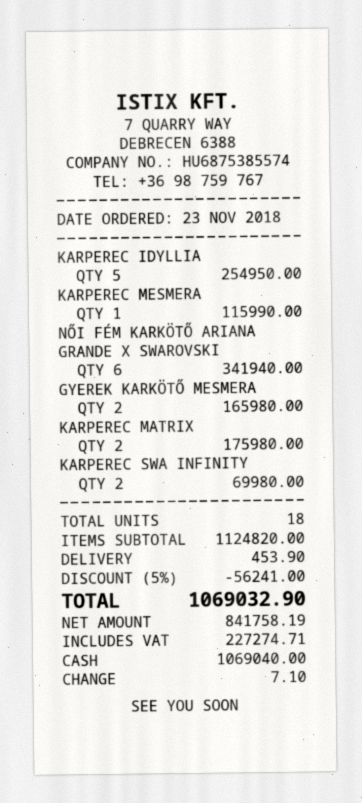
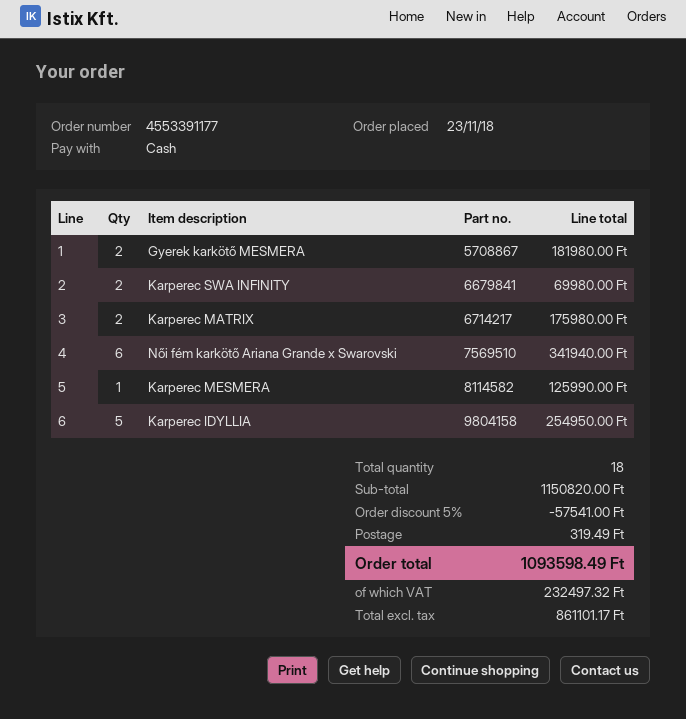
KARPEREC MESMERA: 1 for 115990.00 -> 1 for 125990.00
GYEREK KARKÖTŐ MESMERA: 2 for 165980.00 -> 2 for 181980.00
subtotal: 1124820.00 -> 1150820.00
discount: 5% = 56241.00 -> 5% = 57541.00
shipping: 453.90 -> 319.49
net: 841758.19 -> 861101.17
tax: 227274.71 -> 232497.32
total: 1069032.90 -> 1093598.49

